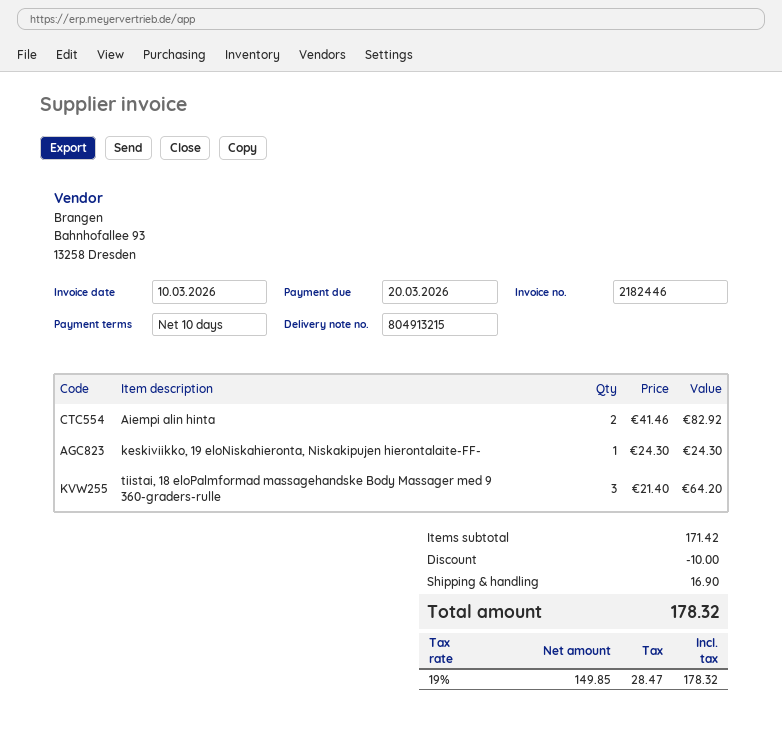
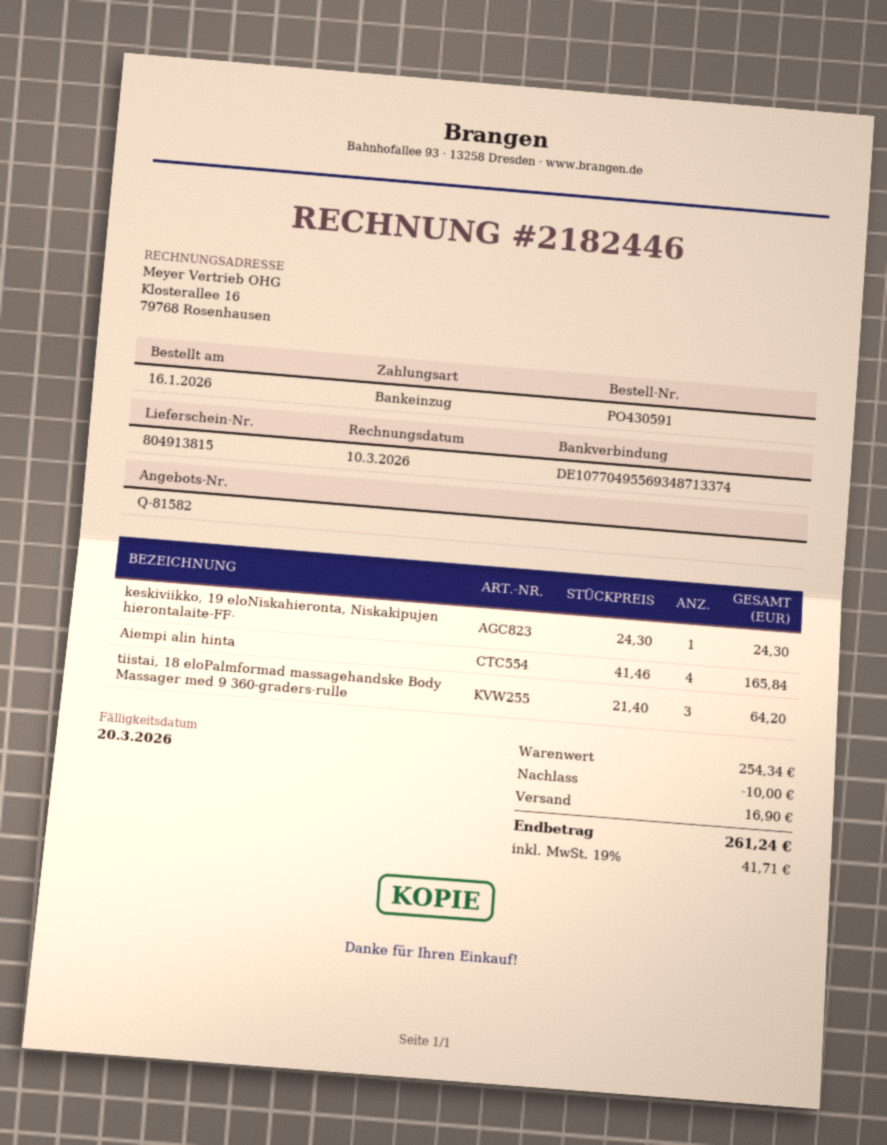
delivery note number: 804913215 -> 804913815
Aiempi alin hinta: 2 x 41.46 = 82.92 -> 4 x 41.46 = 165.84
subtotal: 171.42 -> 254.34
tax: 19% = 28.47 -> 19% = 41.71
total: 178.32 -> 261.24

